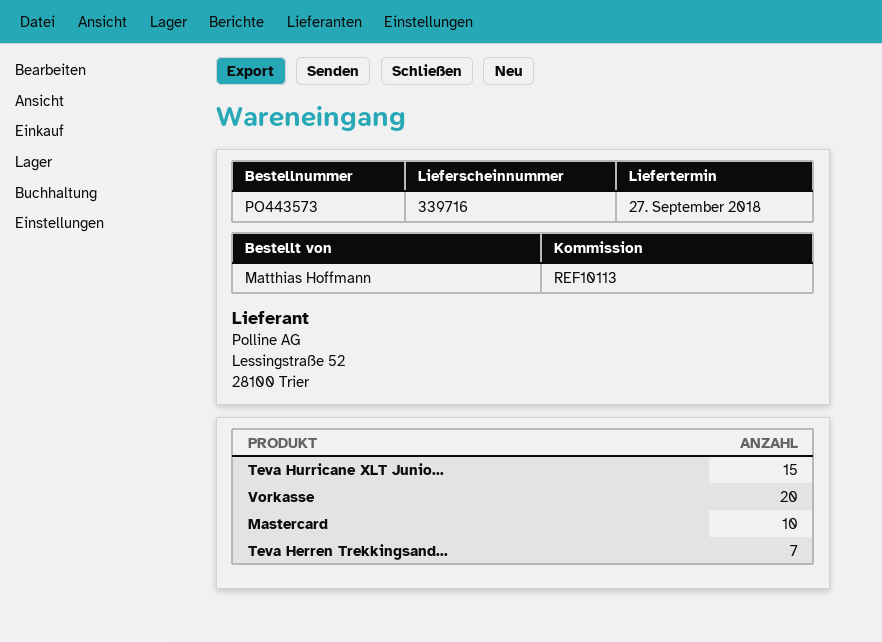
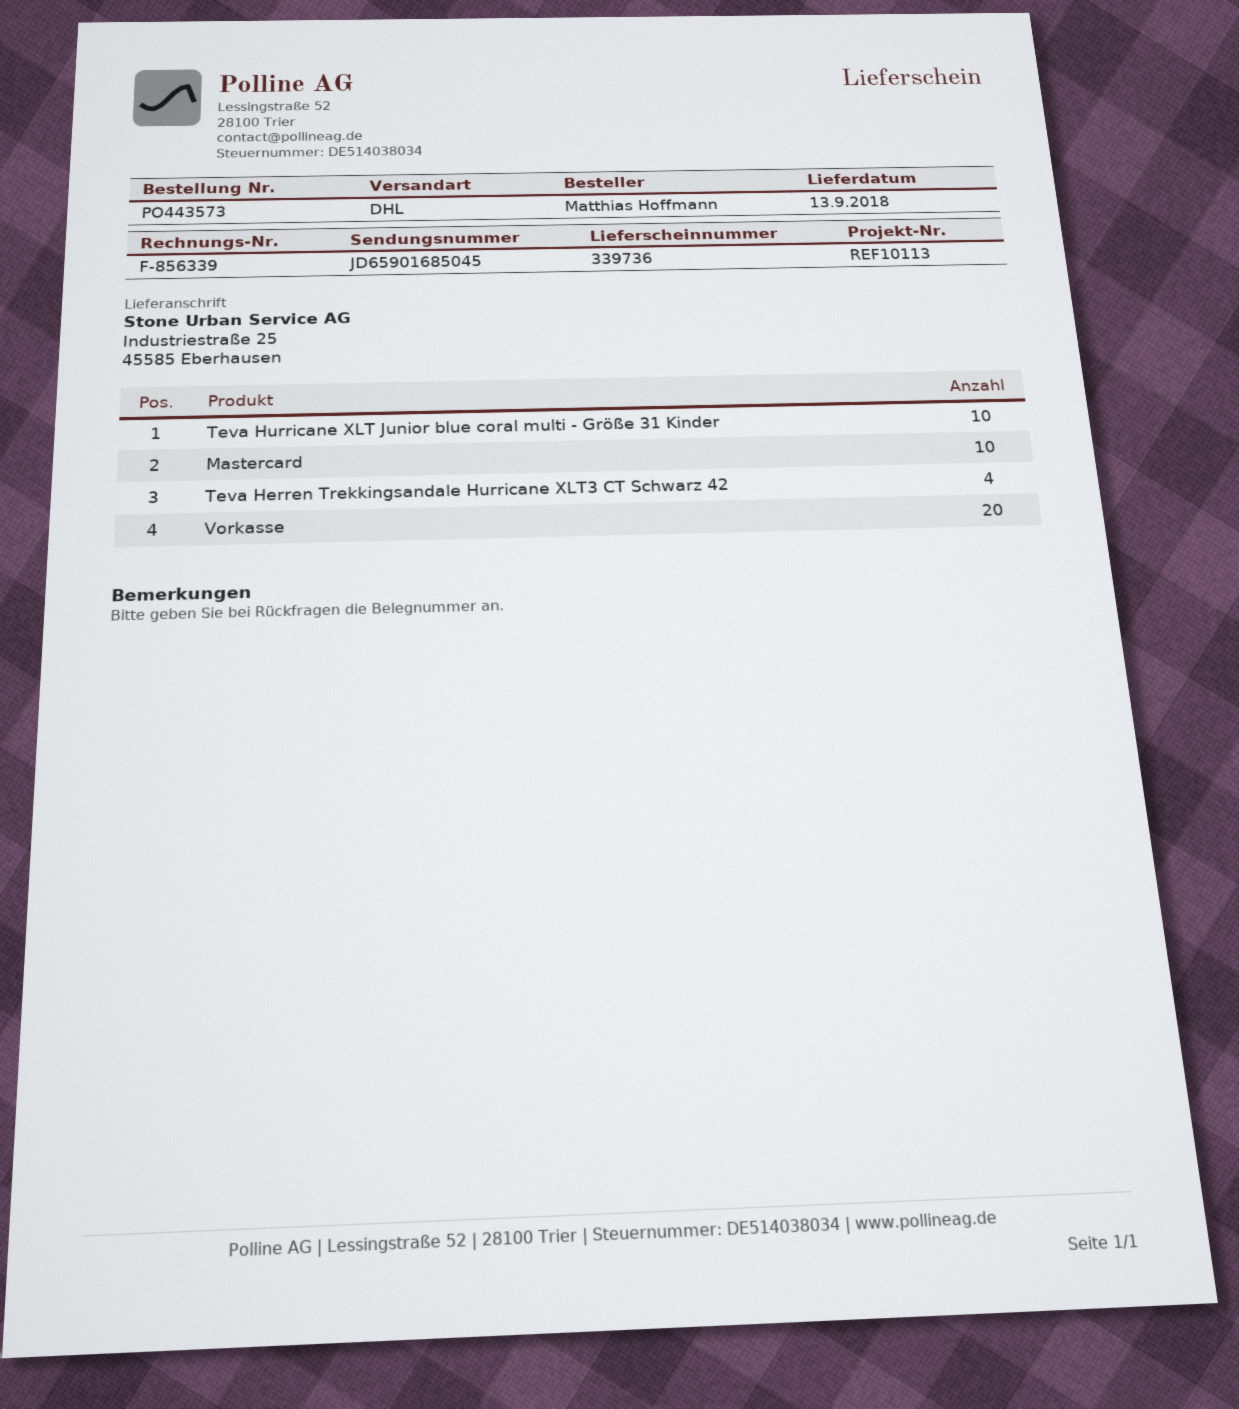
delivery note number: 339716 -> 339736
delivery date: 2018-09-27 -> 2018-09-13
Teva Hurricane XLT Junio...: 15 -> 10
Teva Herren Trekkingsand...: 7 -> 4

